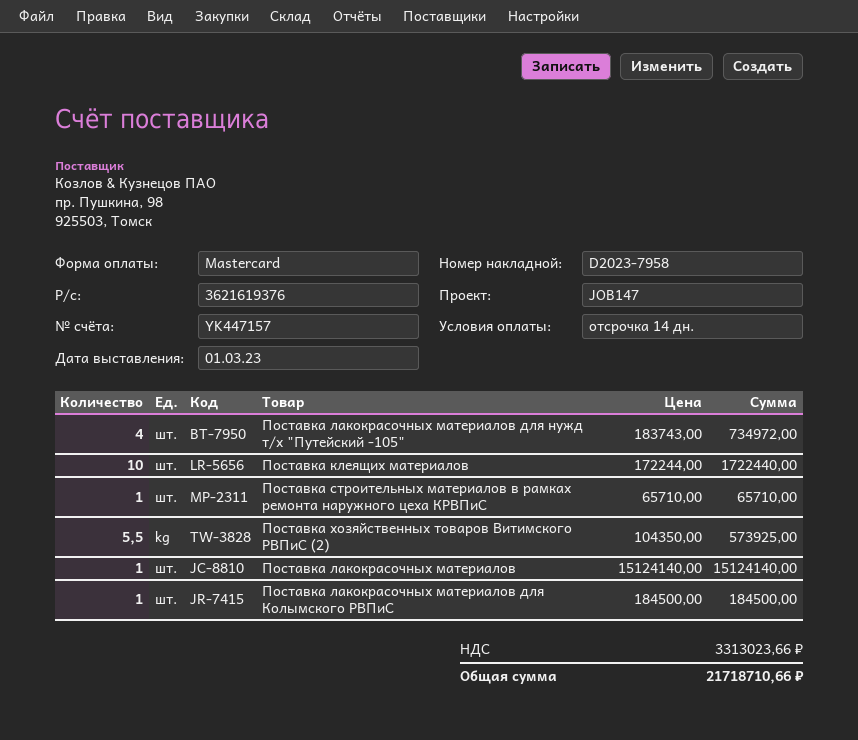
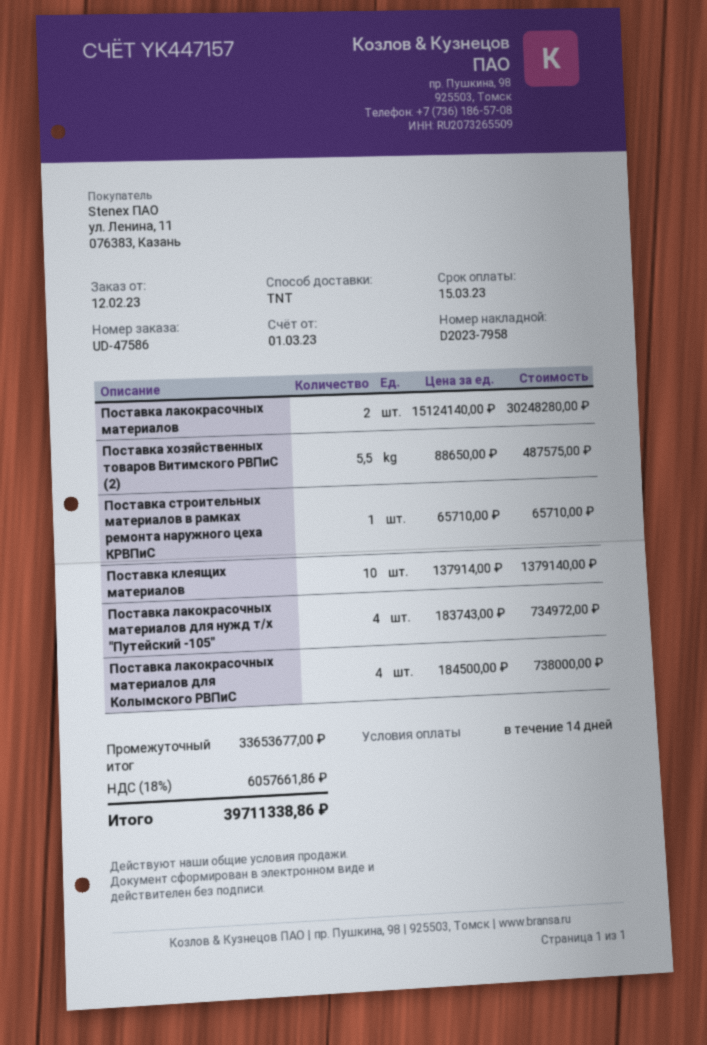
Поставка клеящих материалов: 10 x 172244.00 = 1722440.00 -> 10 x 137914.00 = 1379140.00
Поставка хозяйственных товаров Витимского РВПиС (2): 5.5 x 104350.00 = 573925.00 -> 5.5 x 88650.00 = 487575.00
Поставка лакокрасочных материалов: 1 x 15124140.00 = 15124140.00 -> 2 x 15124140.00 = 30248280.00
Поставка лакокрасочных материалов для Колымского РВПиС: 1 x 184500.00 = 184500.00 -> 4 x 184500.00 = 738000.00
tax: 3313023.66 -> 6057661.86
total: 21718710.66 -> 39711338.86

